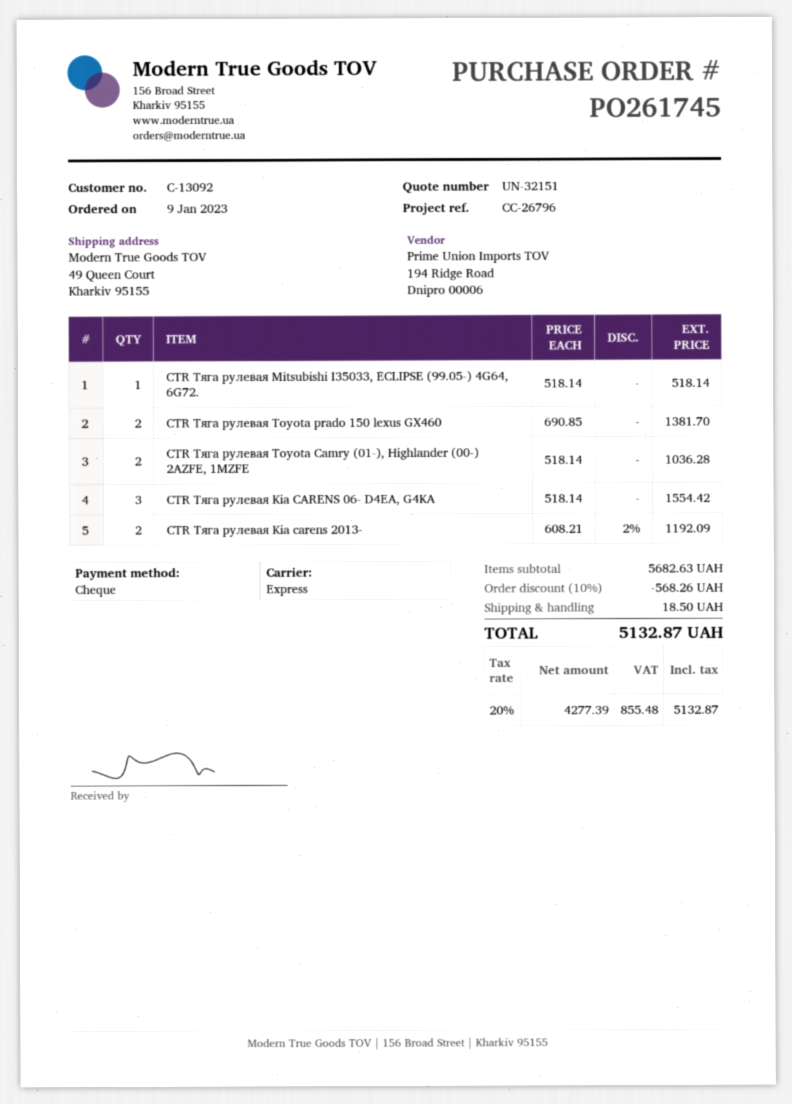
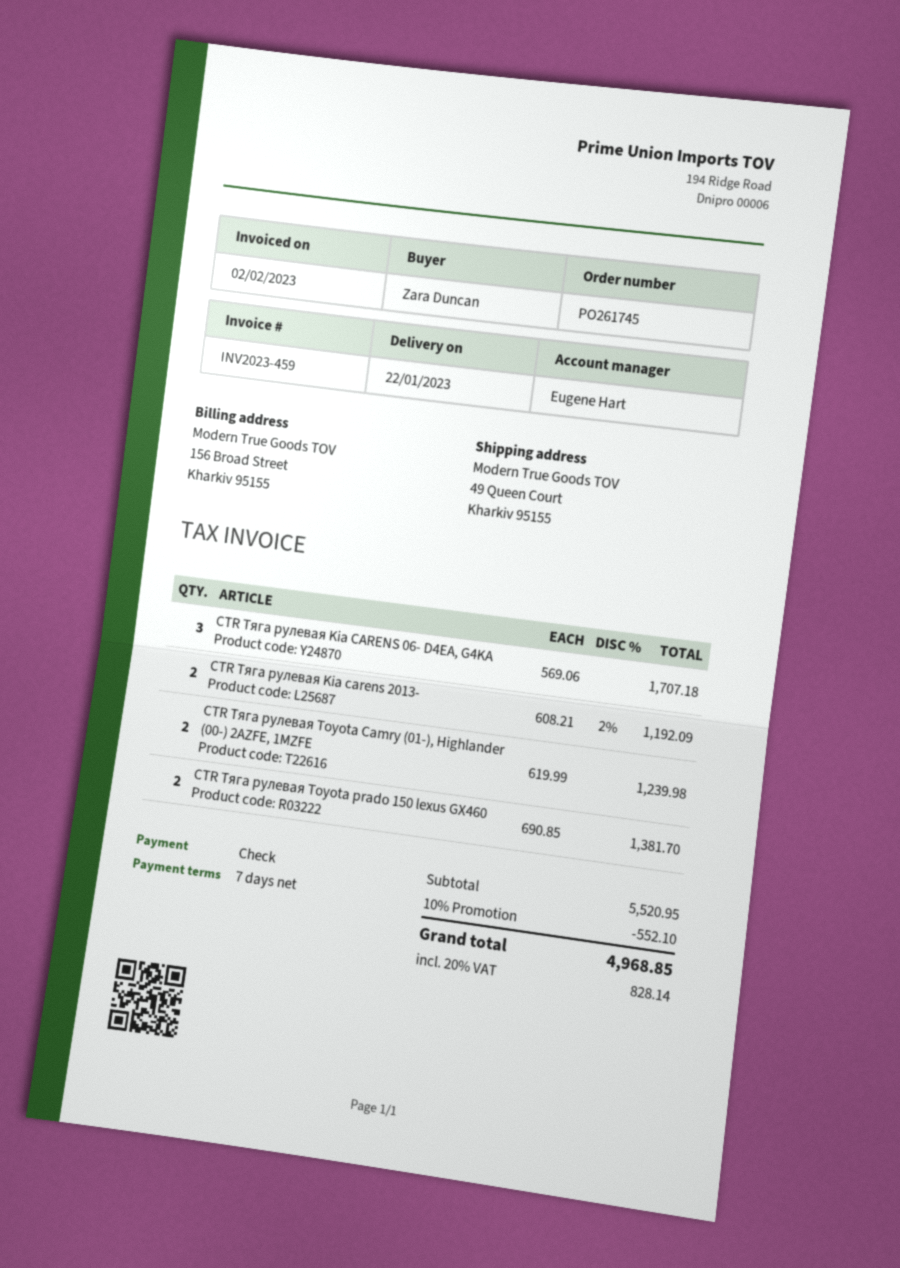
CTR Тяга рулевая Mitsubishi I35033, ECLIPSE (99.05-) 4G64, 6G72.: 1 x 518.14 = 518.14 -> none
CTR Тяга рулевая Toyota Camry (01-), Highlander (00-) 2AZFE, 1MZFE: 2 x 518.14 = 1036.28 -> 2 x 619.99 = 1239.98
CTR Тяга рулевая Kia CARENS 06- D4EA, G4KA: 3 x 518.14 = 1554.42 -> 3 x 569.06 = 1707.18
subtotal: 5682.63 -> 5520.95
discount: 10% = 568.26 -> 10% = 552.10
shipping: 18.50 -> none
tax: 20% = 855.48 -> 20% = 828.14
total: 5132.87 -> 4968.85

